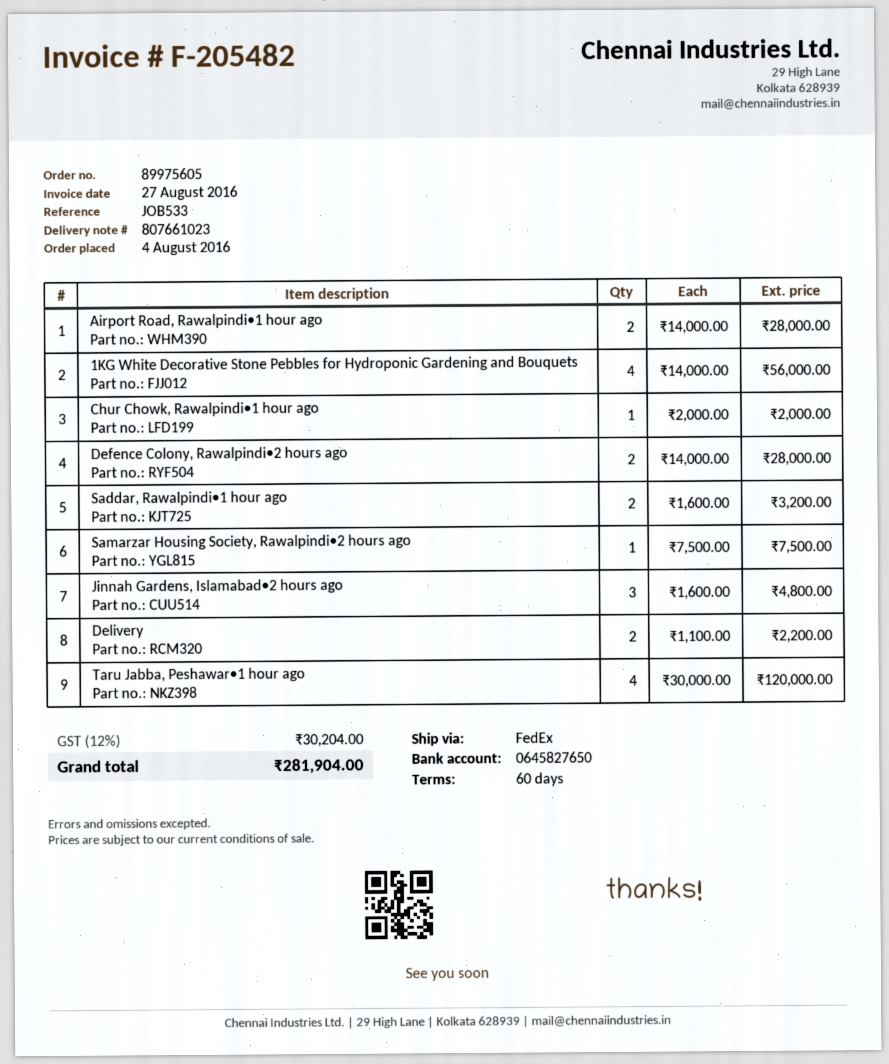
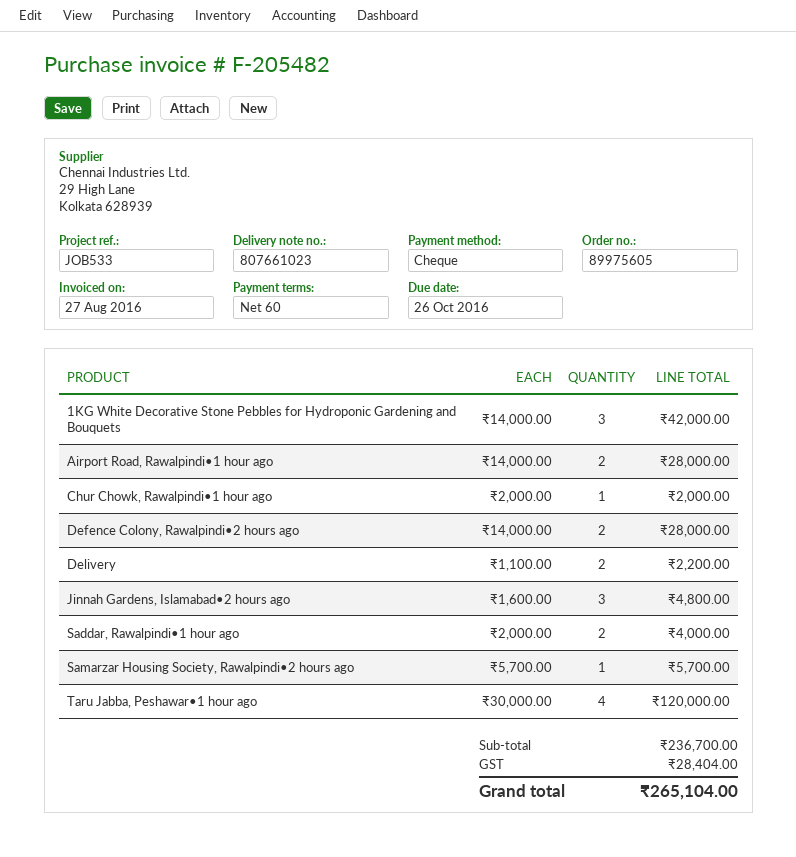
1KG White Decorative Stone Pebbles for Hydroponic Gardening and Bouquets: 4 x 14000.00 = 56000.00 -> 3 x 14000.00 = 42000.00
Saddar, Rawalpindi•1 hour ago: 2 x 1600.00 = 3200.00 -> 2 x 2000.00 = 4000.00
Samarzar Housing Society, Rawalpindi•2 hours ago: 1 x 7500.00 = 7500.00 -> 1 x 5700.00 = 5700.00
tax: 30204.00 -> 28404.00
total: 281904.00 -> 265104.00

